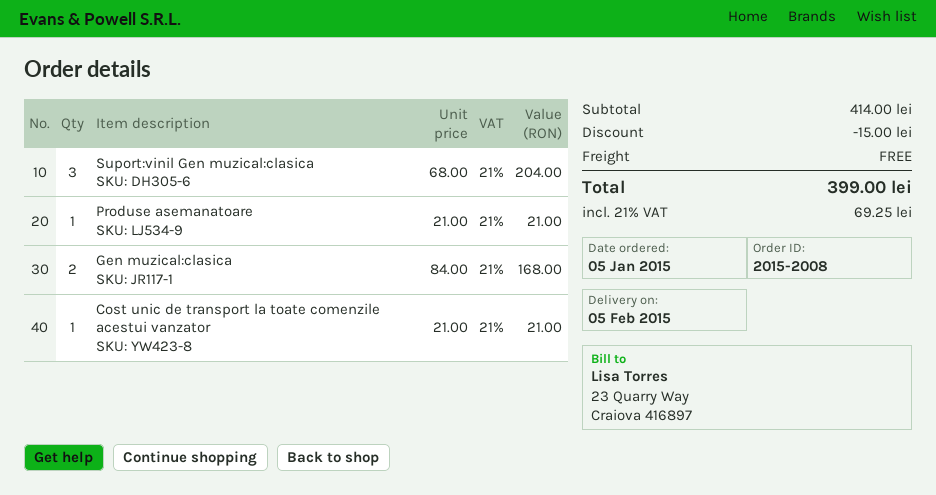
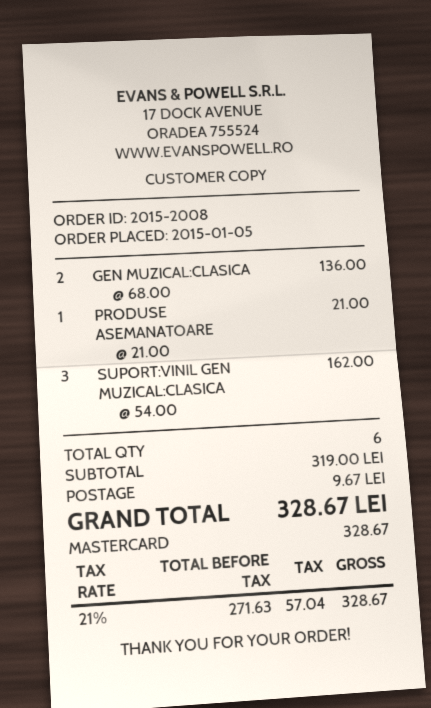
Suport:vinil Gen muzical:clasica: 3 x 68.00 = 204.00 -> 3 x 54.00 = 162.00
Gen muzical:clasica: 2 x 84.00 = 168.00 -> 2 x 68.00 = 136.00
Cost unic de transport la toate comenzile acestui vanzator: 1 x 21.00 = 21.00 -> none
subtotal: 414.00 -> 319.00
discount: 15.00 -> none
shipping: 0.00 -> 9.67
tax: 21% = 69.25 -> 21% = 57.04
total: 399.00 -> 328.67

